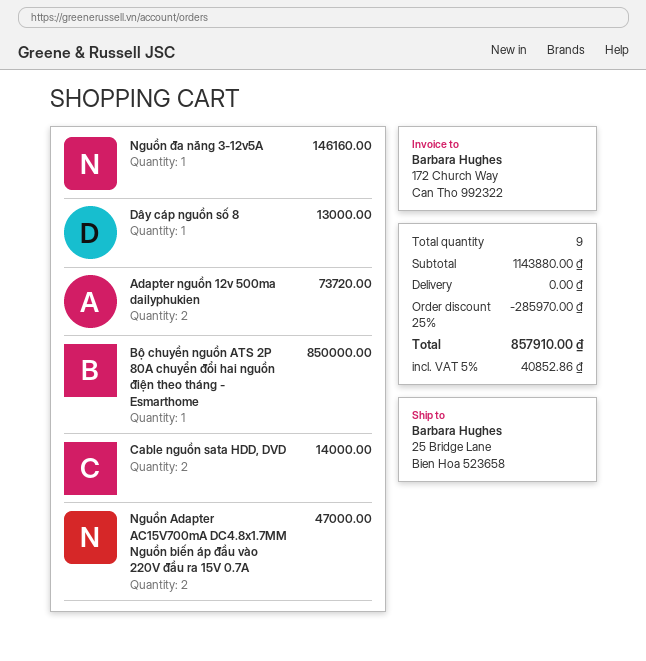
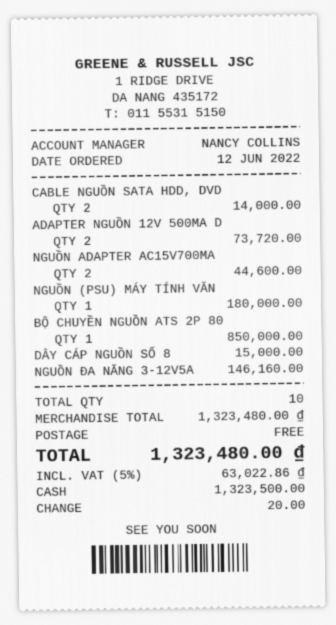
Dây cáp nguồn số 8: 1 for 13000.00 -> 1 for 15000.00
Nguồn Adapter AC15V700mA DC4.8x1.7MM Nguồn biến áp đầu vào 220V đầu ra 15V 0.7A: 2 for 47000.00 -> 2 for 44600.00
NGUỒN (PSU) MÁY TÍNH VĂN: none -> 1 for 180000.00
total quantity: 9 -> 10
subtotal: 1143880.00 -> 1323480.00
discount: 25% = 285970.00 -> none
tax: 5% = 40852.86 -> 5% = 63022.86
total: 857910.00 -> 1323480.00

